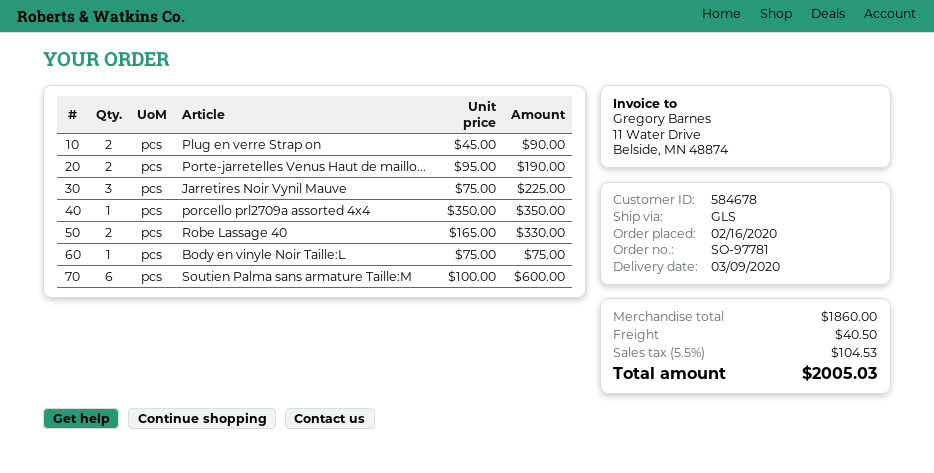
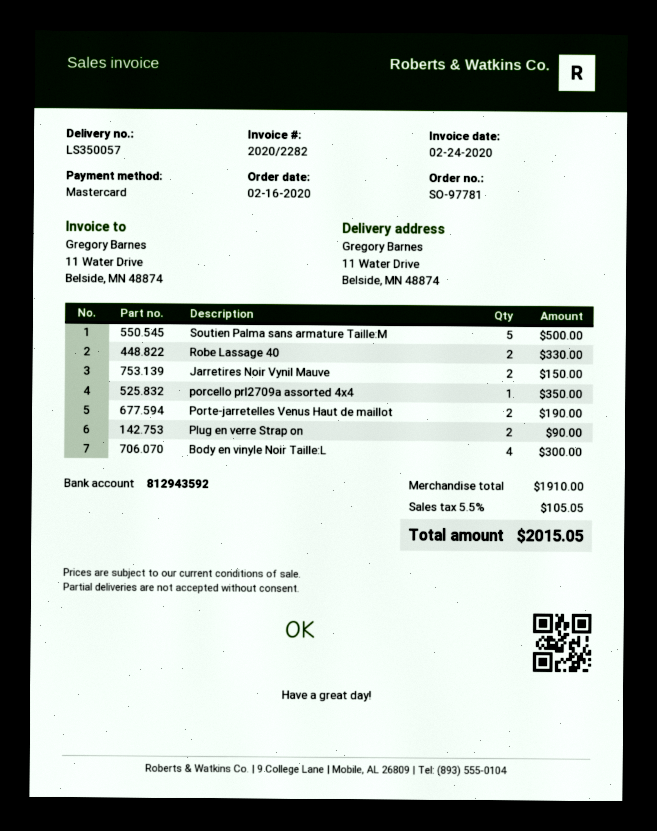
Jarretires Noir Vynil Mauve: 3 for 225.00 -> 2 for 150.00
Body en vinyle Noir Taille:L: 1 for 75.00 -> 4 for 300.00
Soutien Palma sans armature Taille:M: 6 for 600.00 -> 5 for 500.00
subtotal: 1860.00 -> 1910.00
shipping: 40.50 -> none
tax: 5.5% = 104.53 -> 5.5% = 105.05
total: 2005.03 -> 2015.05

